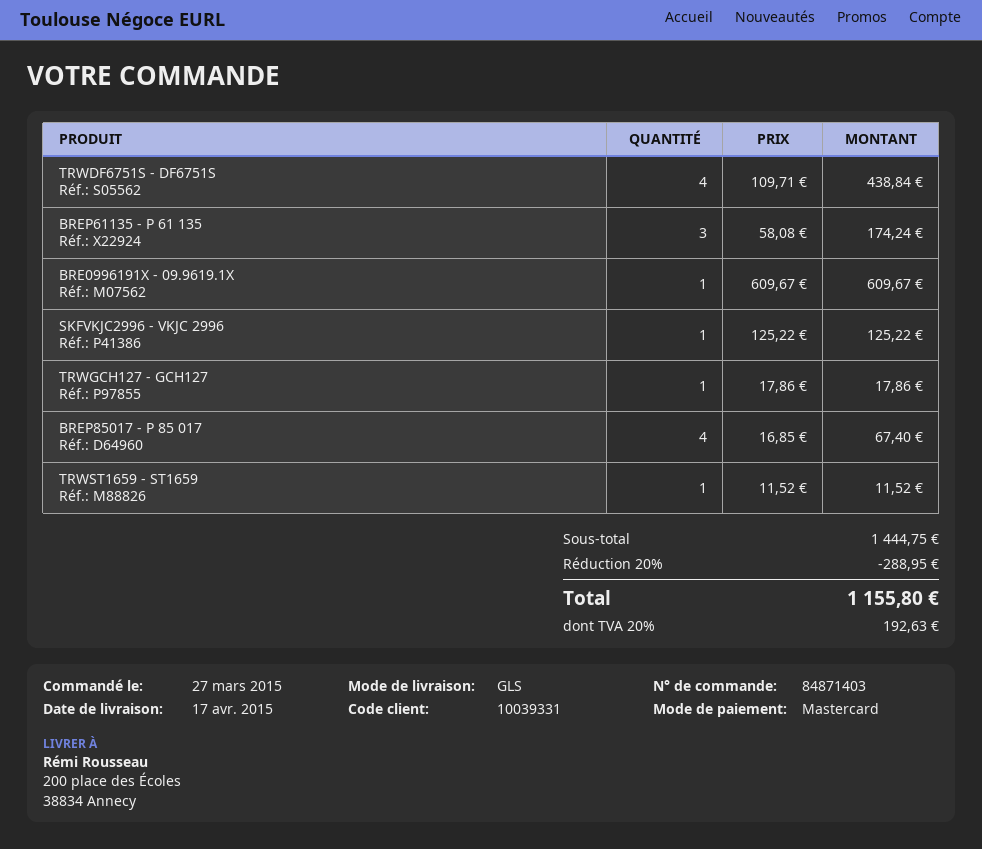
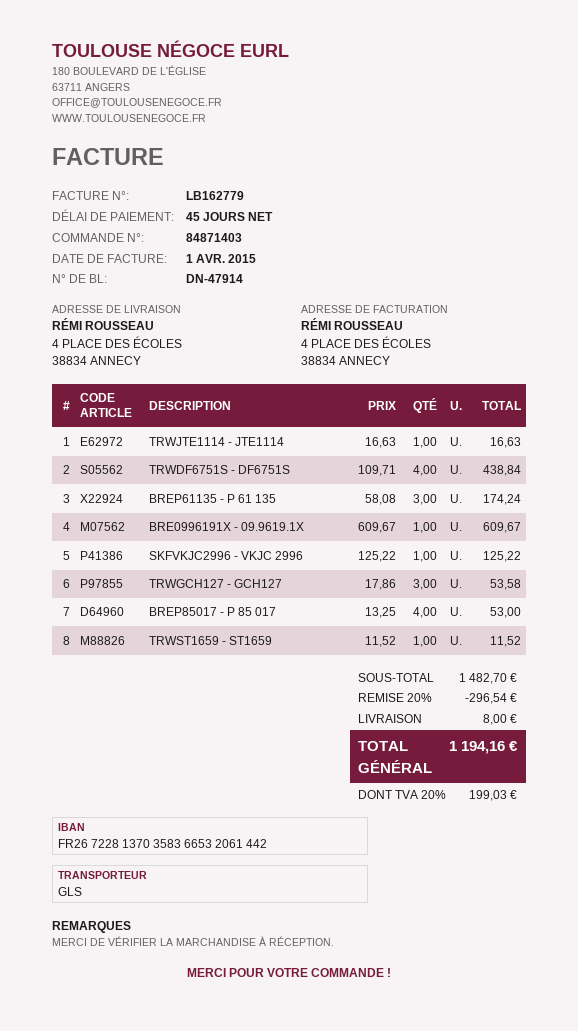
ship to: 200 place des Écoles, 38834 Annecy -> 4 PLACE DES ÉCOLES, 38834 ANNECY
TRWGCH127 - GCH127: 1 x 17.86 = 17.86 -> 3 x 17.86 = 53.58
BREP85017 - P 85 017: 4 x 16.85 = 67.40 -> 4 x 13.25 = 53.00
TRWJTE1114 - JTE1114: none -> 1 x 16.63 = 16.63
subtotal: 1444.75 -> 1482.70
discount: 20% = 288.95 -> 20% = 296.54
shipping: none -> 8.00
tax: 20% = 192.63 -> 20% = 199.03
total: 1155.80 -> 1194.16

